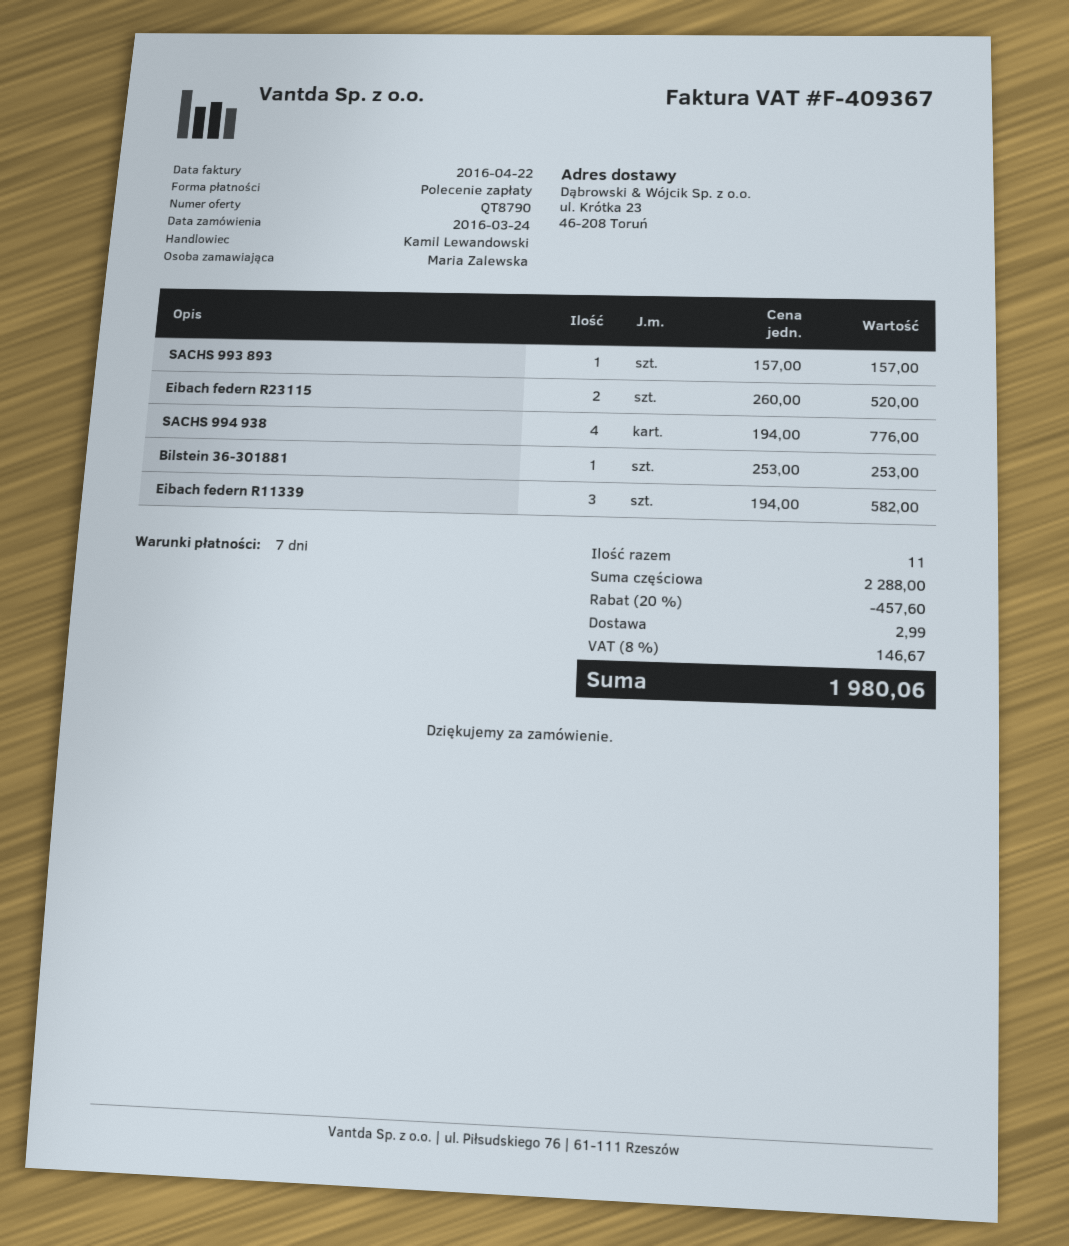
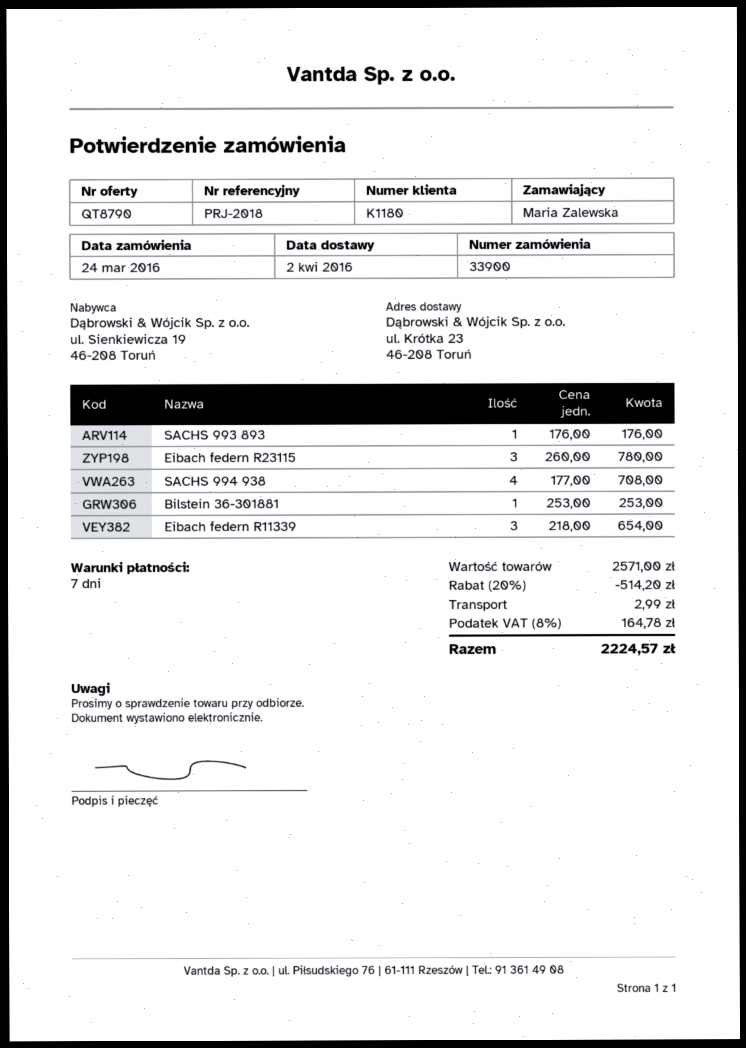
SACHS 993 893: 1 x 157.00 = 157.00 -> 1 x 176.00 = 176.00
Eibach federn R23115: 2 x 260.00 = 520.00 -> 3 x 260.00 = 780.00
SACHS 994 938: 4 x 194.00 = 776.00 -> 4 x 177.00 = 708.00
Eibach federn R11339: 3 x 194.00 = 582.00 -> 3 x 218.00 = 654.00
subtotal: 2288.00 -> 2571.00
discount: 20% = 457.60 -> 20% = 514.20
tax: 8% = 146.67 -> 8% = 164.78
total: 1980.06 -> 2224.57

